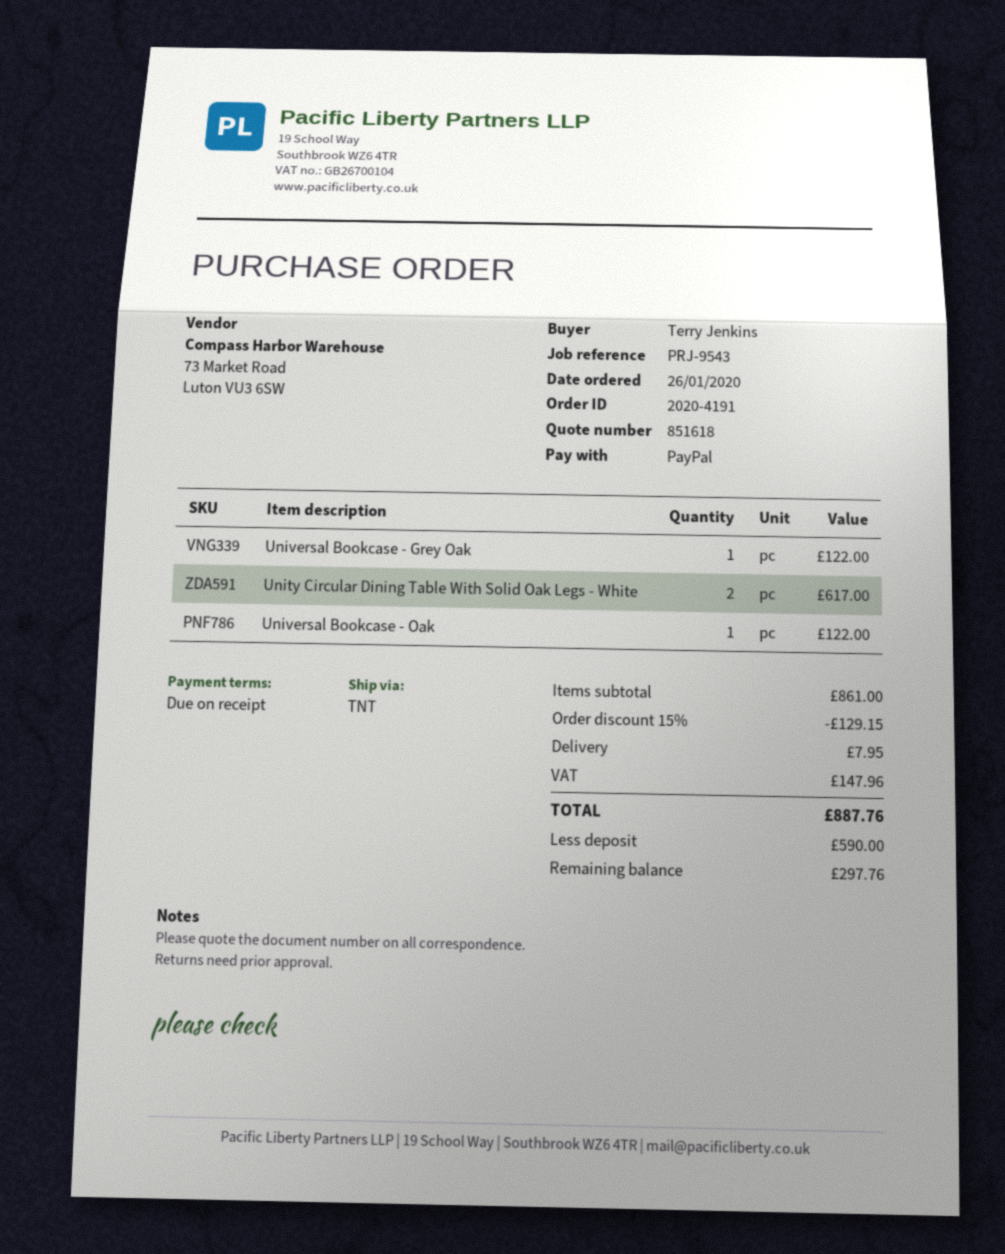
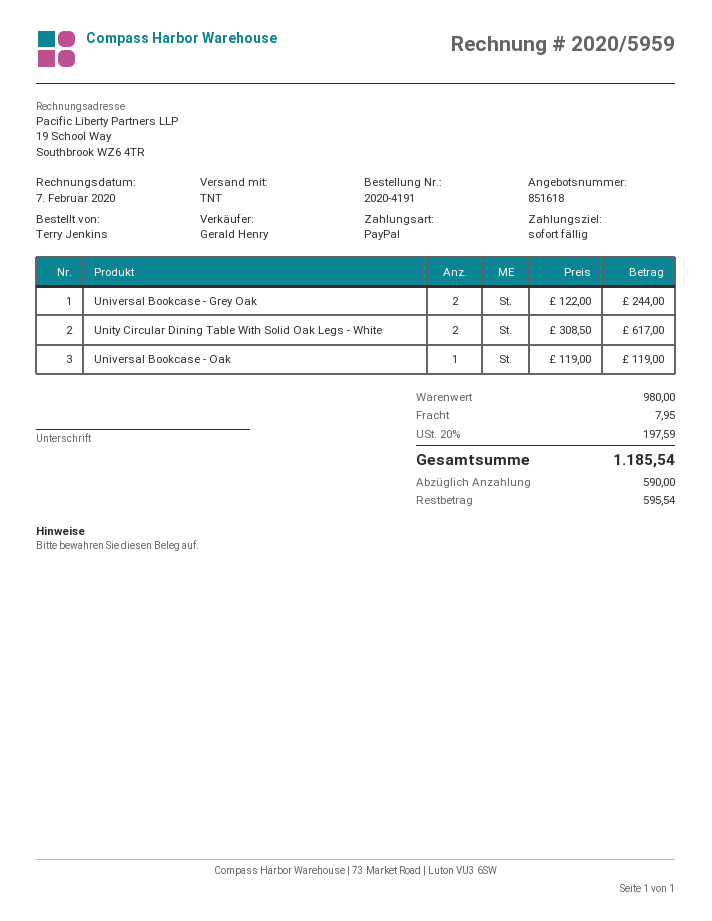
Universal Bookcase - Grey Oak: 1 for 122.00 -> 2 for 244.00
Universal Bookcase - Oak: 1 for 122.00 -> 1 for 119.00
subtotal: 861.00 -> 980.00
discount: 15% = 129.15 -> none
tax: 147.96 -> 197.59
total: 887.76 -> 1185.54
balance: 297.76 -> 595.54

